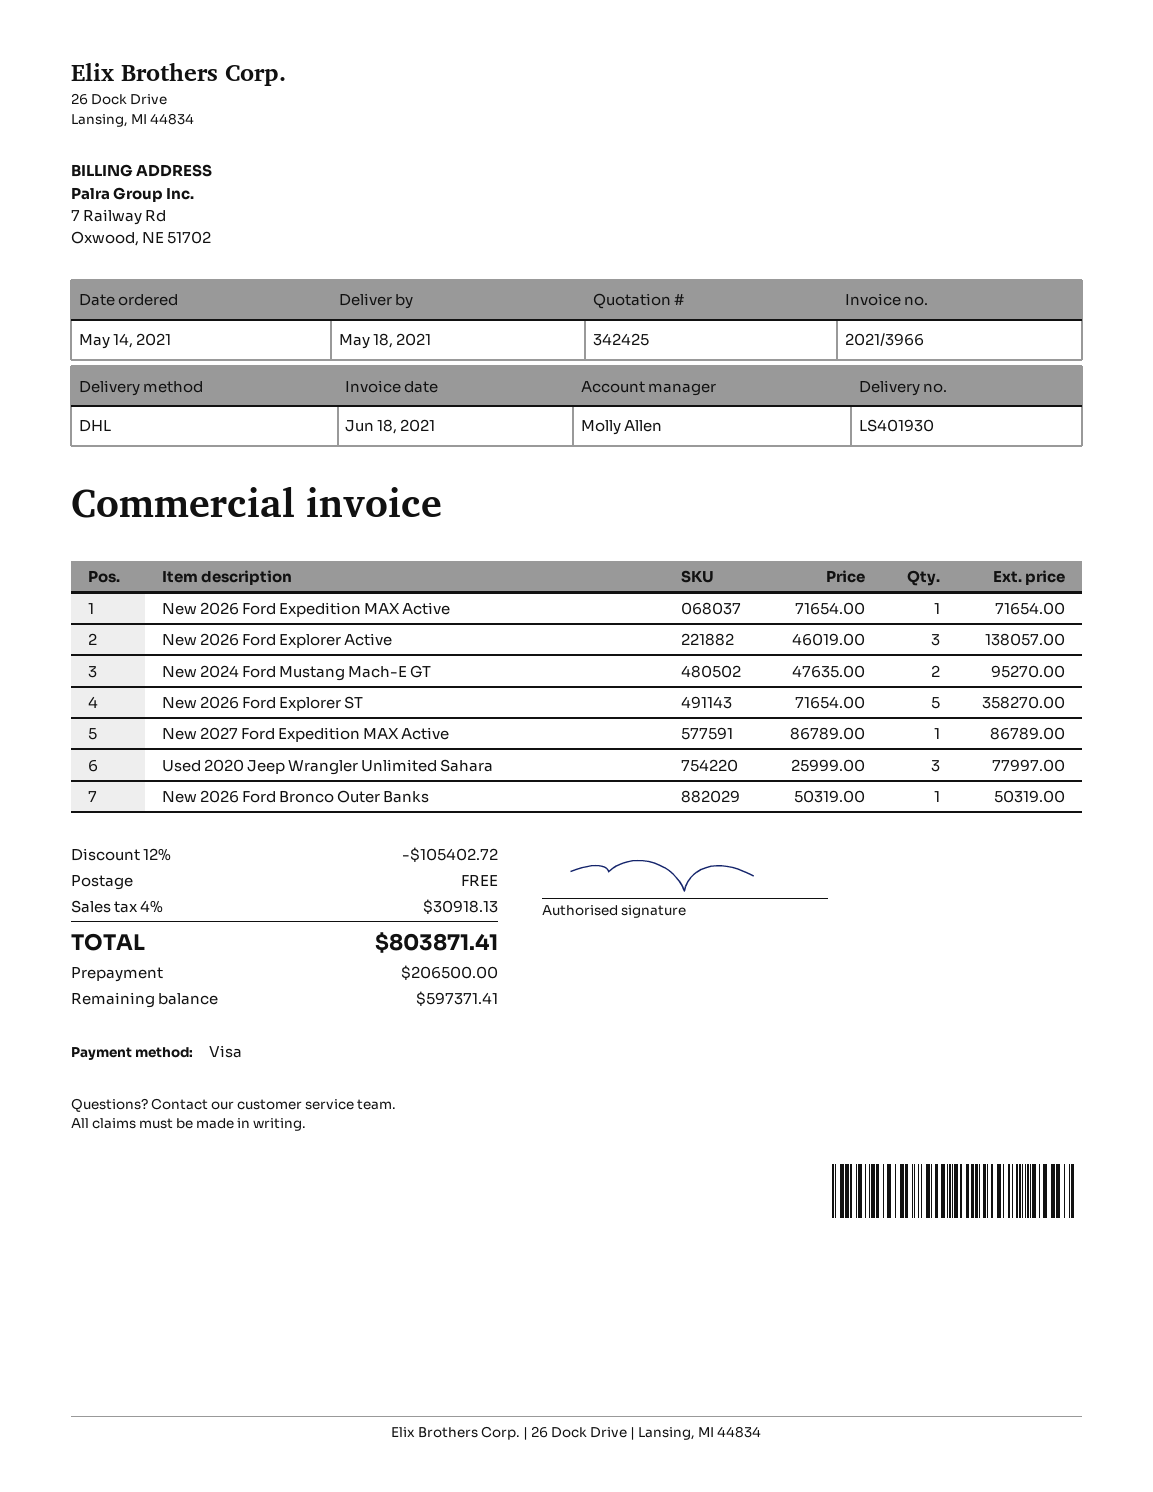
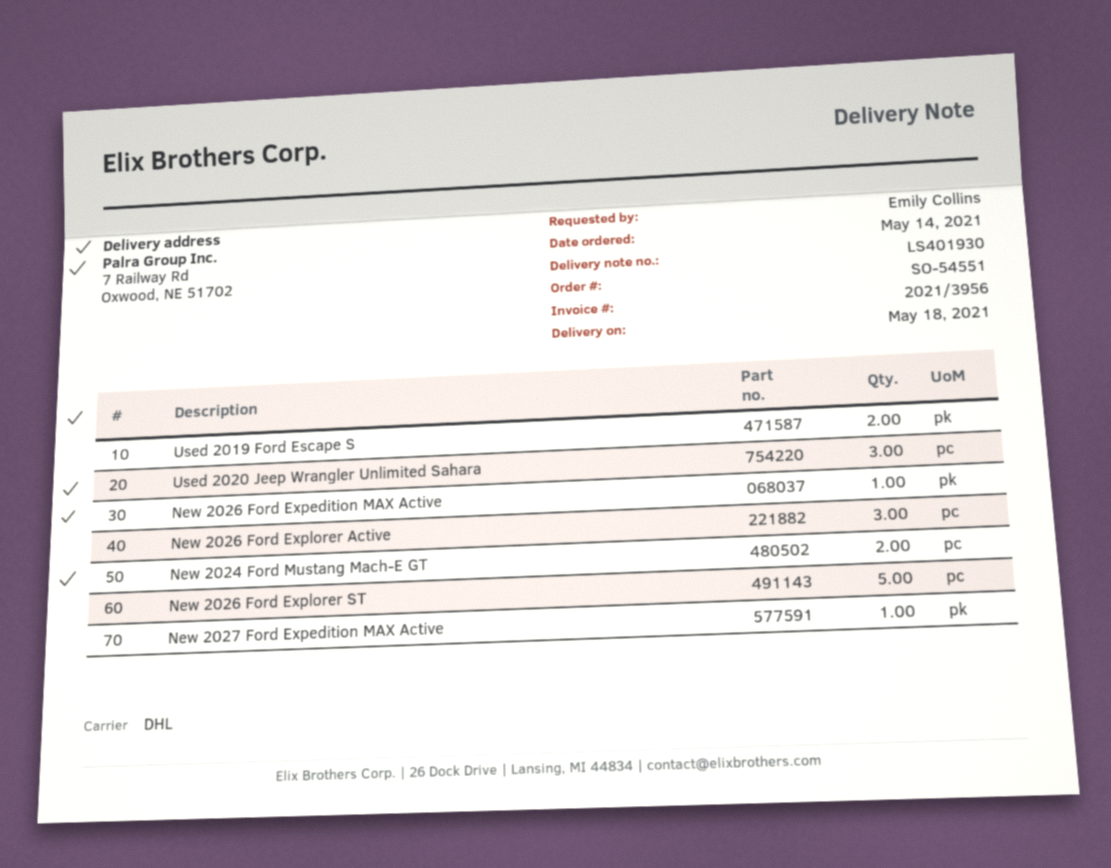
invoice number: 2021/3966 -> 2021/3956
New 2026 Ford Bronco Outer Banks: 1 -> none
Used 2019 Ford Escape S: none -> 2

